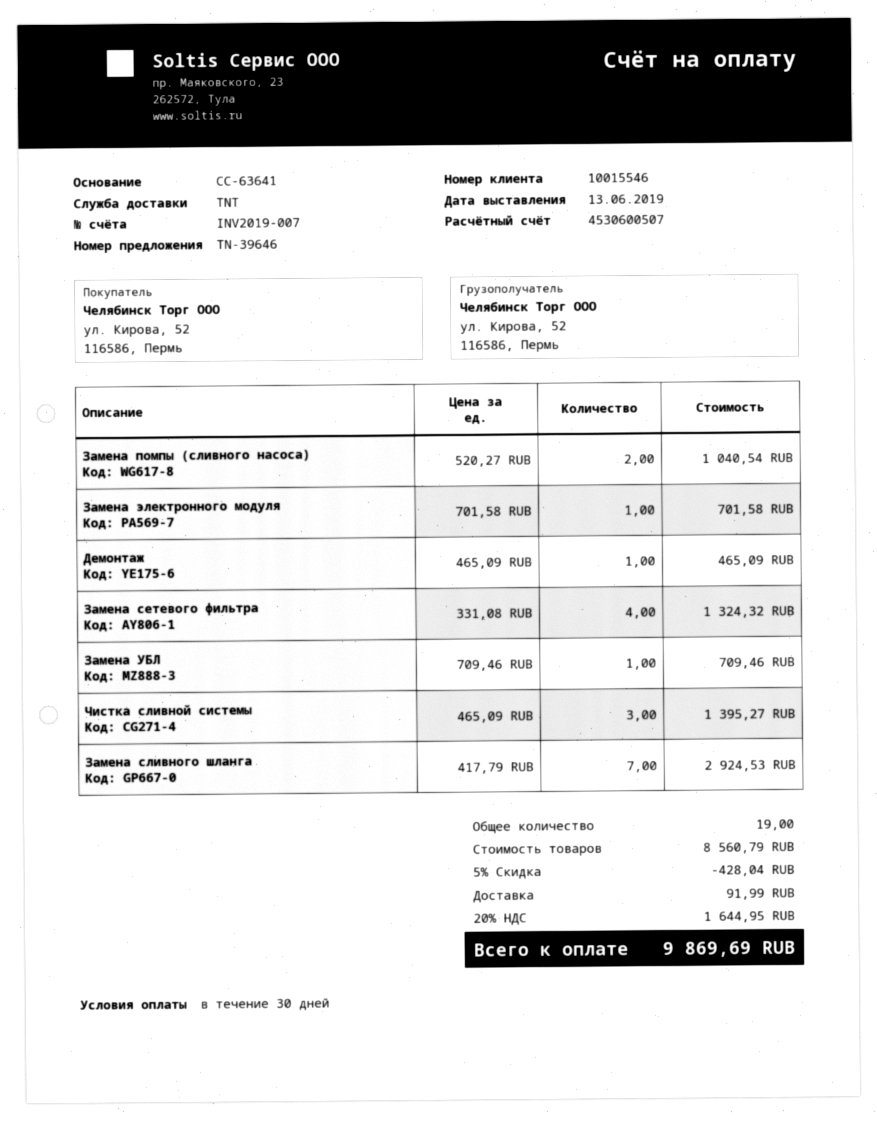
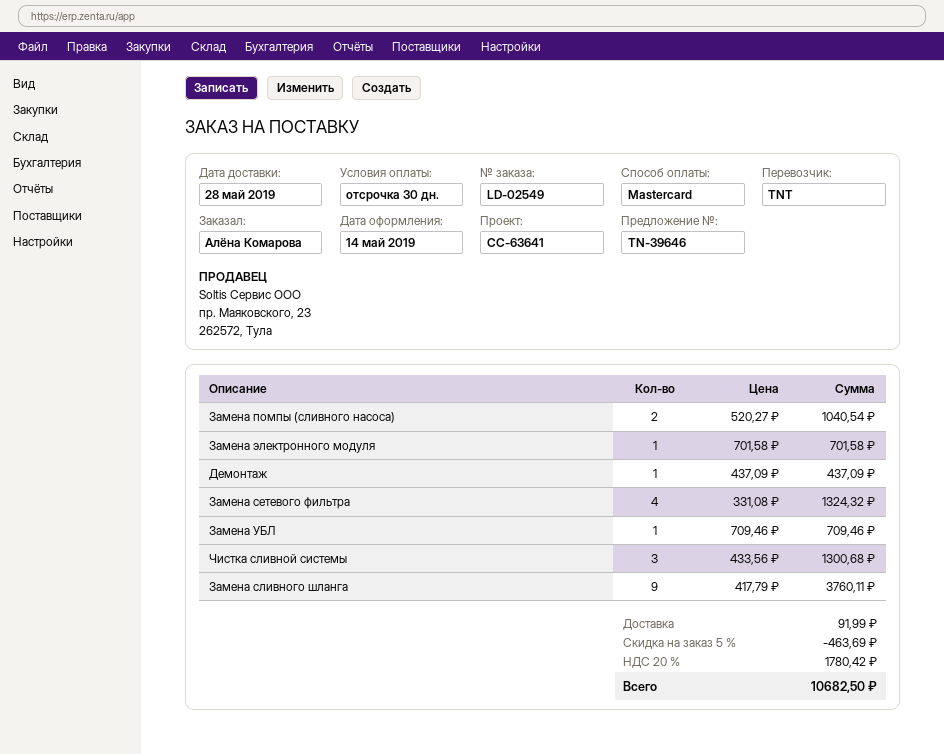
Демонтаж: 1 x 465.09 = 465.09 -> 1 x 437.09 = 437.09
Чистка сливной системы: 3 x 465.09 = 1395.27 -> 3 x 433.56 = 1300.68
Замена сливного шланга: 7 x 417.79 = 2924.53 -> 9 x 417.79 = 3760.11
discount: 5% = 428.04 -> 5% = 463.69
tax: 20% = 1644.95 -> 20% = 1780.42
total: 9869.69 -> 10682.50

